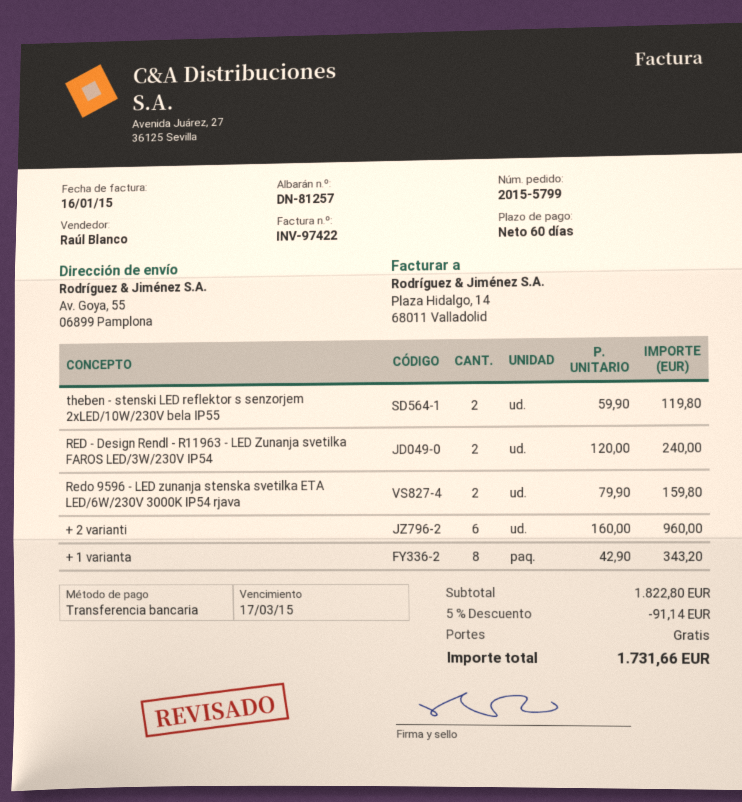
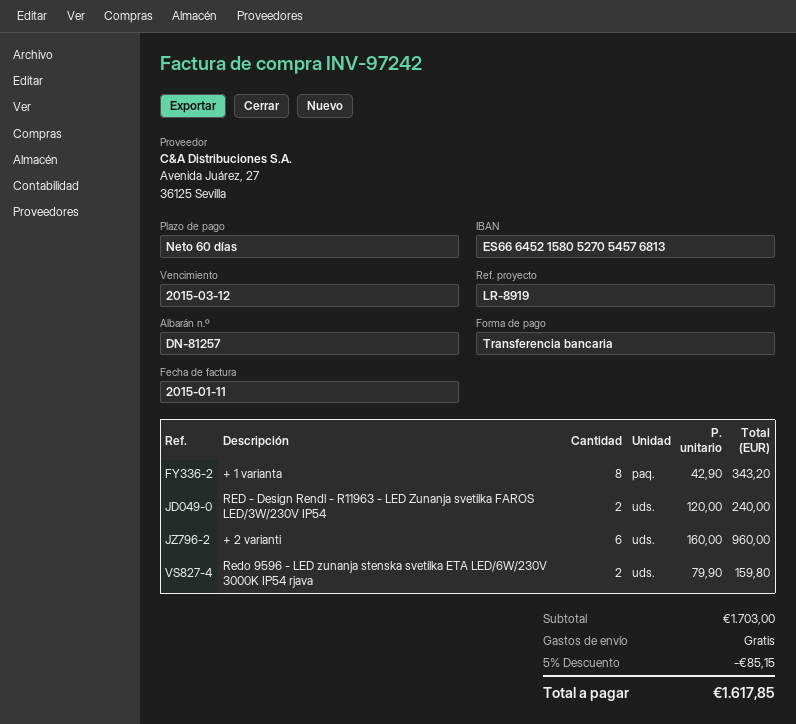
invoice number: INV-97422 -> INV-97242
invoice date: 2015-01-16 -> 2015-01-11
due date: 2015-03-17 -> 2015-03-12
theben - stenski LED reflektor s senzorjem 2xLED/10W/230V bela IP55: 2 x 59.90 = 119.80 -> none
subtotal: 1822.80 -> 1703.00
discount: 5% = 91.14 -> 5% = 85.15
total: 1731.66 -> 1617.85

